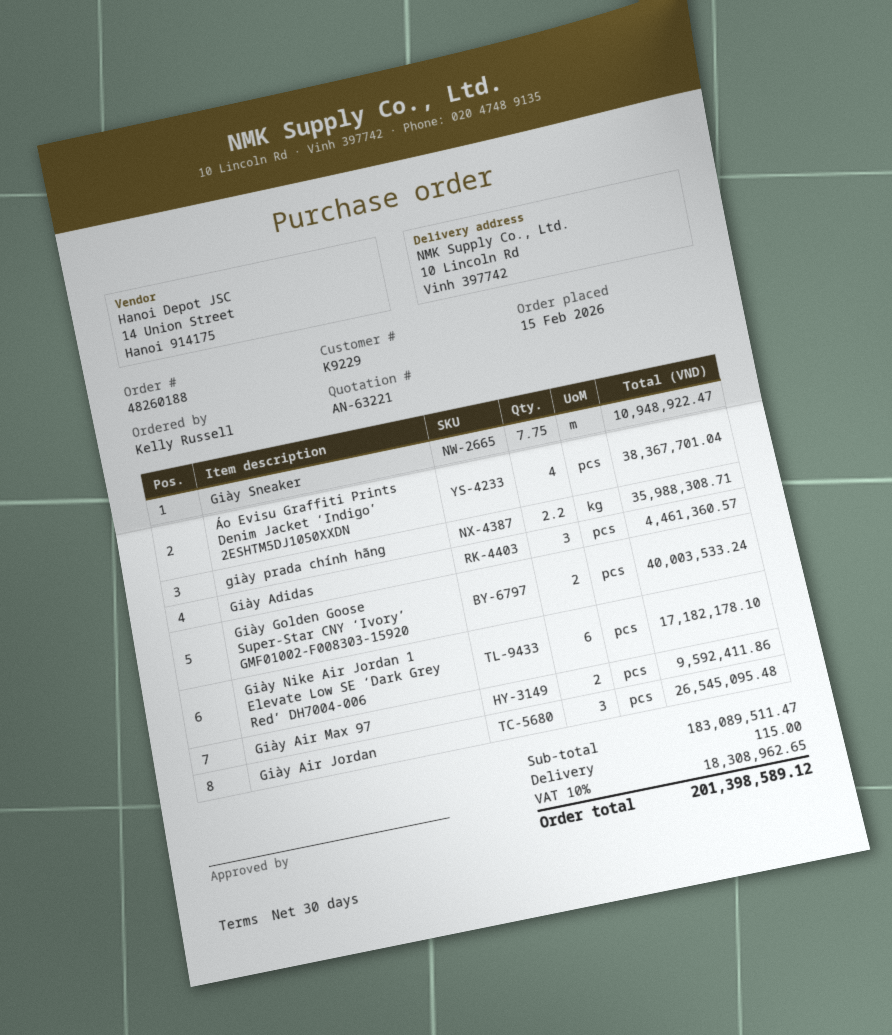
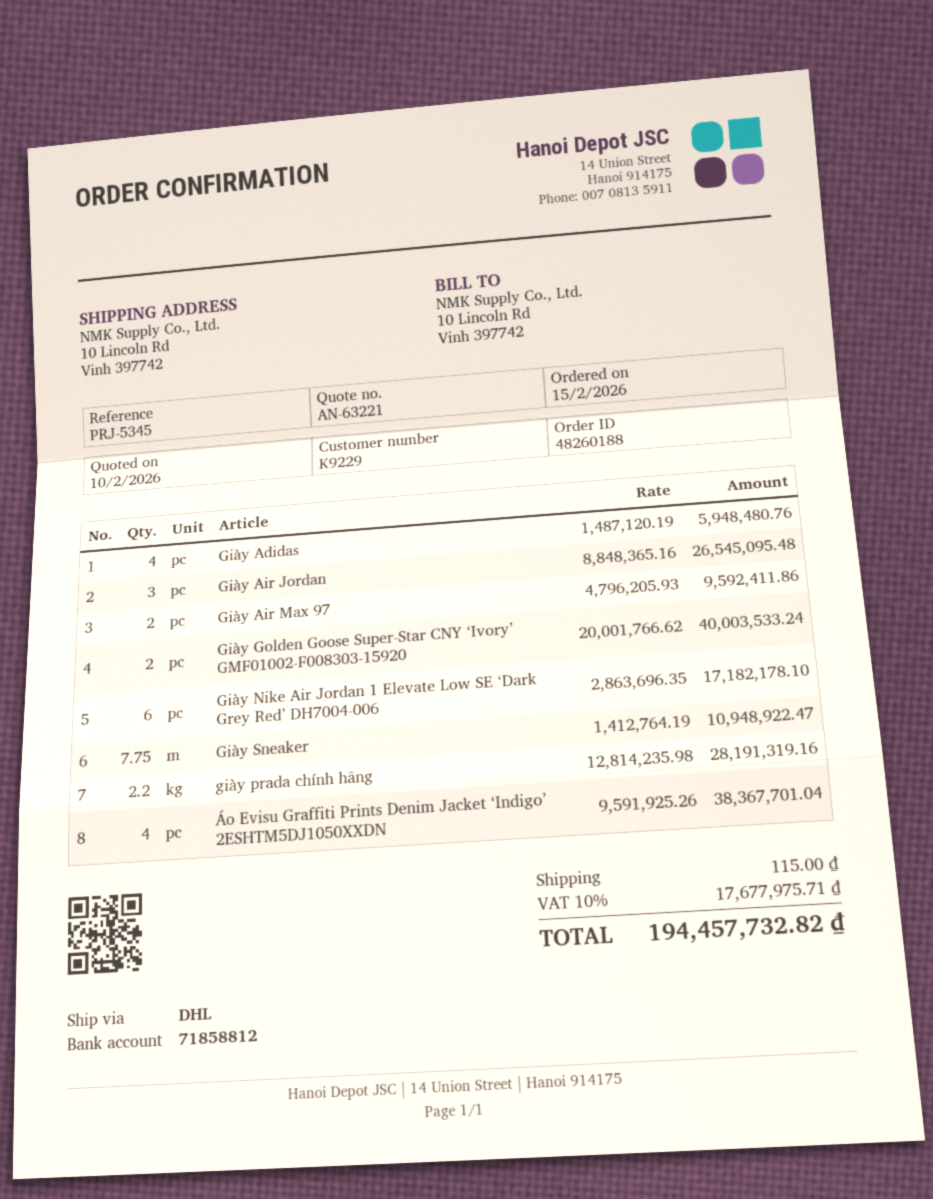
giày prada chính hãng: 2.2 for 35988308.71 -> 2.2 for 28191319.16
Giày Adidas: 3 for 4461360.57 -> 4 for 5948480.76
tax: 10% = 18308962.65 -> 10% = 17677975.71
total: 201398589.12 -> 194457732.82

